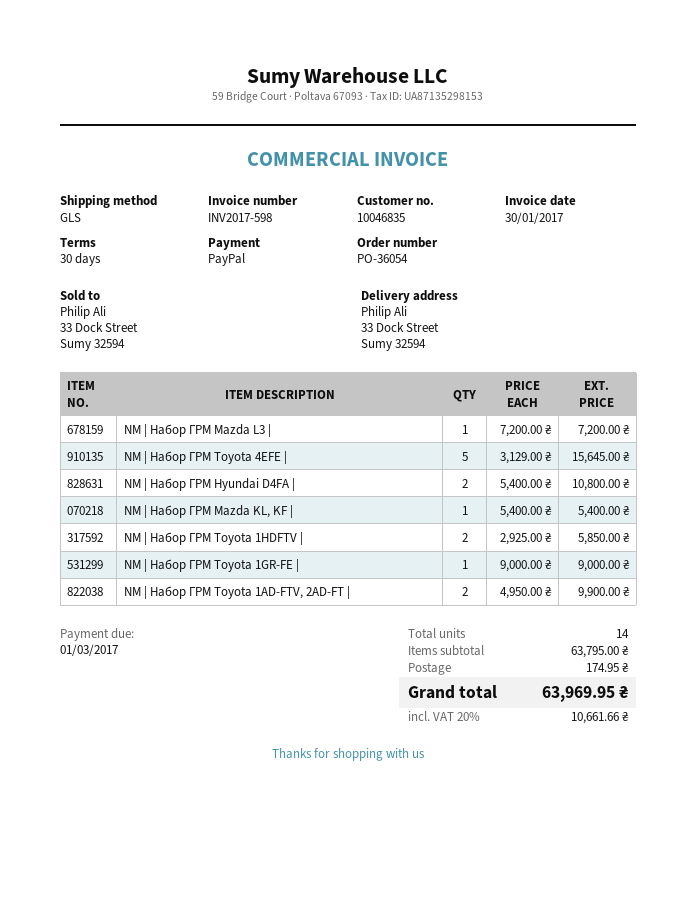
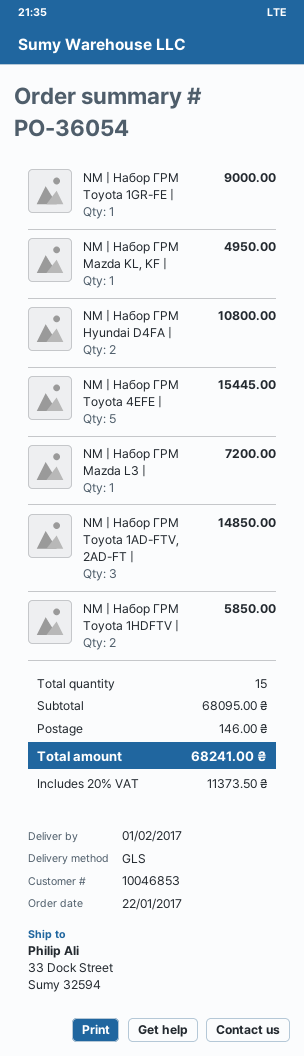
customer number: 10046835 -> 10046853
NM | Набор ГРМ Toyota 4EFE |: 5 for 15645.00 -> 5 for 15445.00
NM | Набор ГРМ Mazda KL, KF |: 1 for 5400.00 -> 1 for 4950.00
NM | Набор ГРМ Toyota 1AD-FTV, 2AD-FT |: 2 for 9900.00 -> 3 for 14850.00
total quantity: 14 -> 15
subtotal: 63795.00 -> 68095.00
shipping: 174.95 -> 146.00
tax: 20% = 10661.66 -> 20% = 11373.50
total: 63969.95 -> 68241.00

